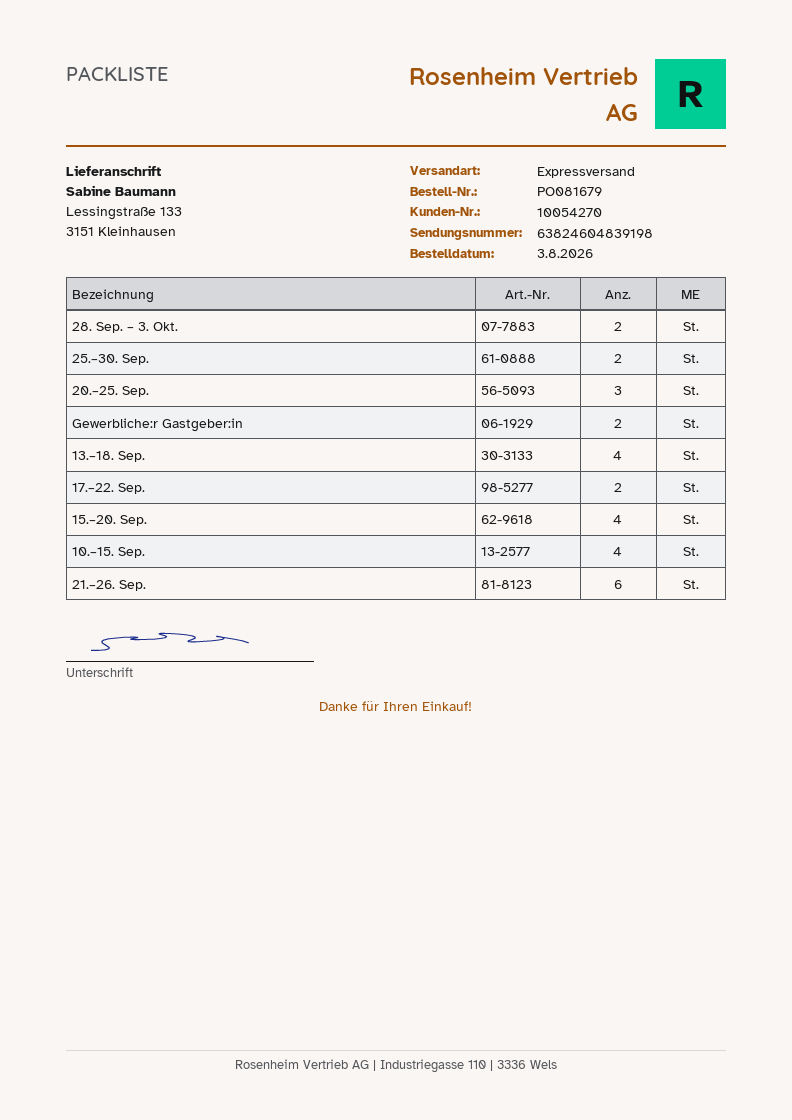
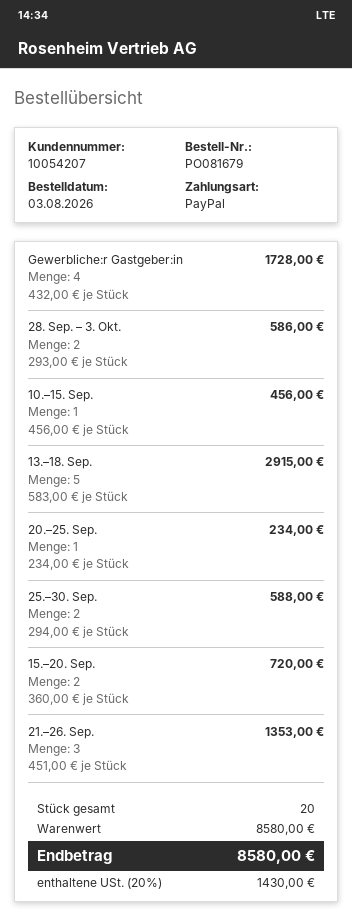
customer number: 10054270 -> 10054207
20.–25. Sep.: 3 -> 1
Gewerbliche:r Gastgeber:in: 2 -> 4
13.–18. Sep.: 4 -> 5
17.–22. Sep.: 2 -> none
15.–20. Sep.: 4 -> 2
10.–15. Sep.: 4 -> 1
21.–26. Sep.: 6 -> 3

